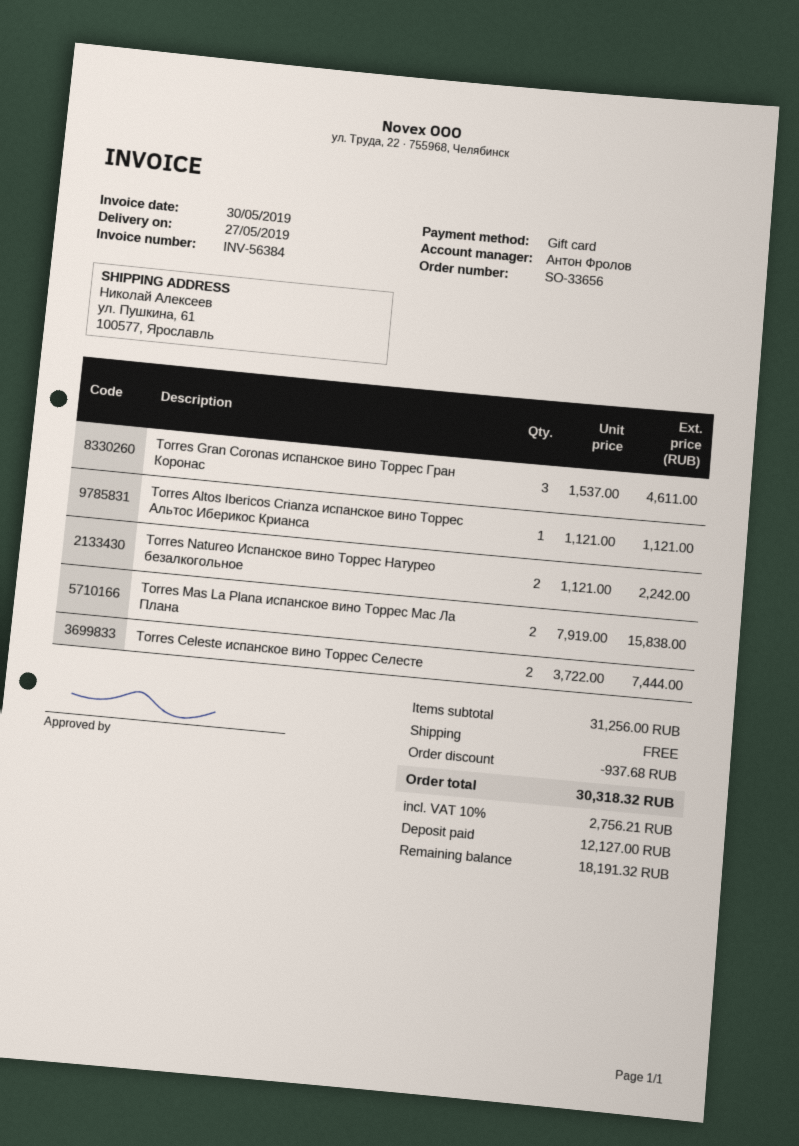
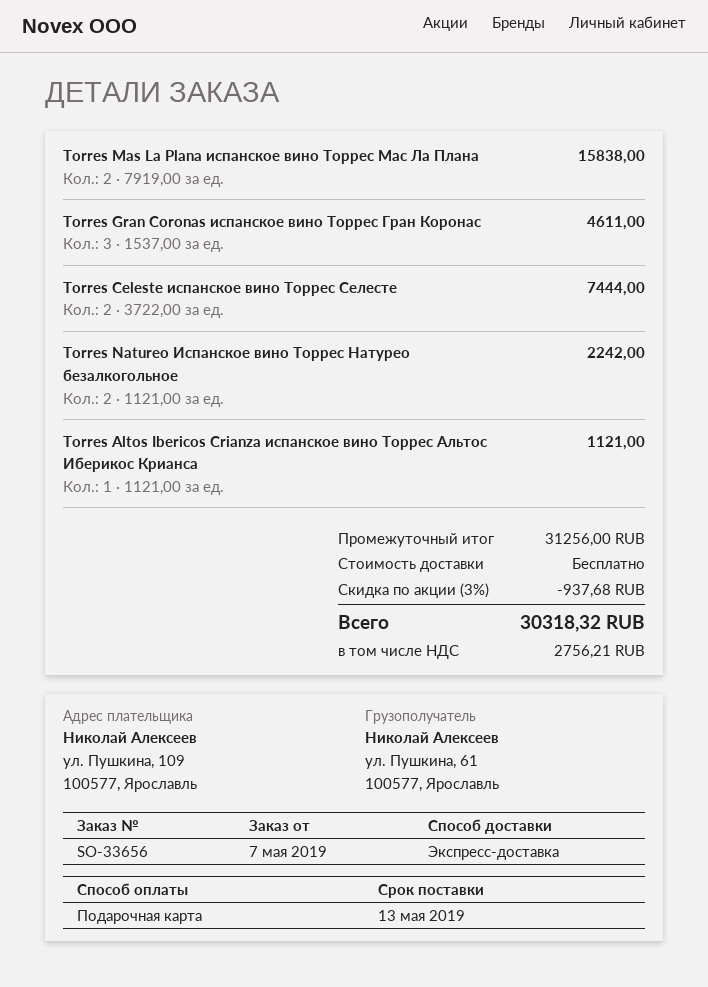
delivery date: 2019-05-27 -> 2019-05-13

